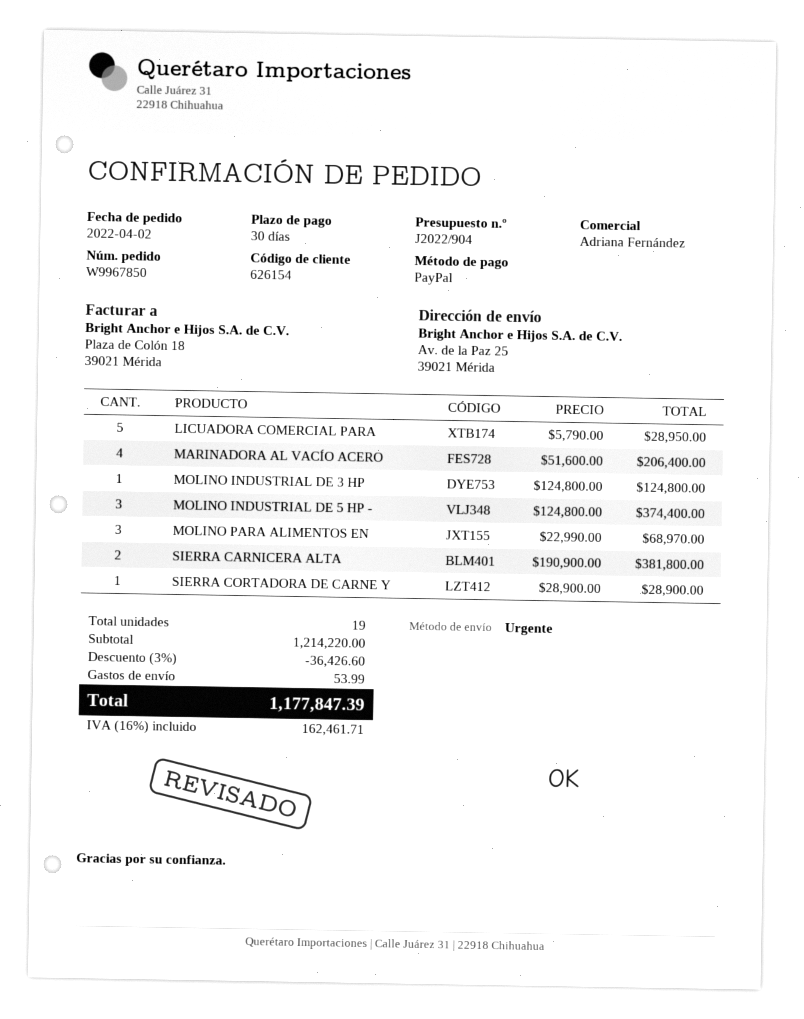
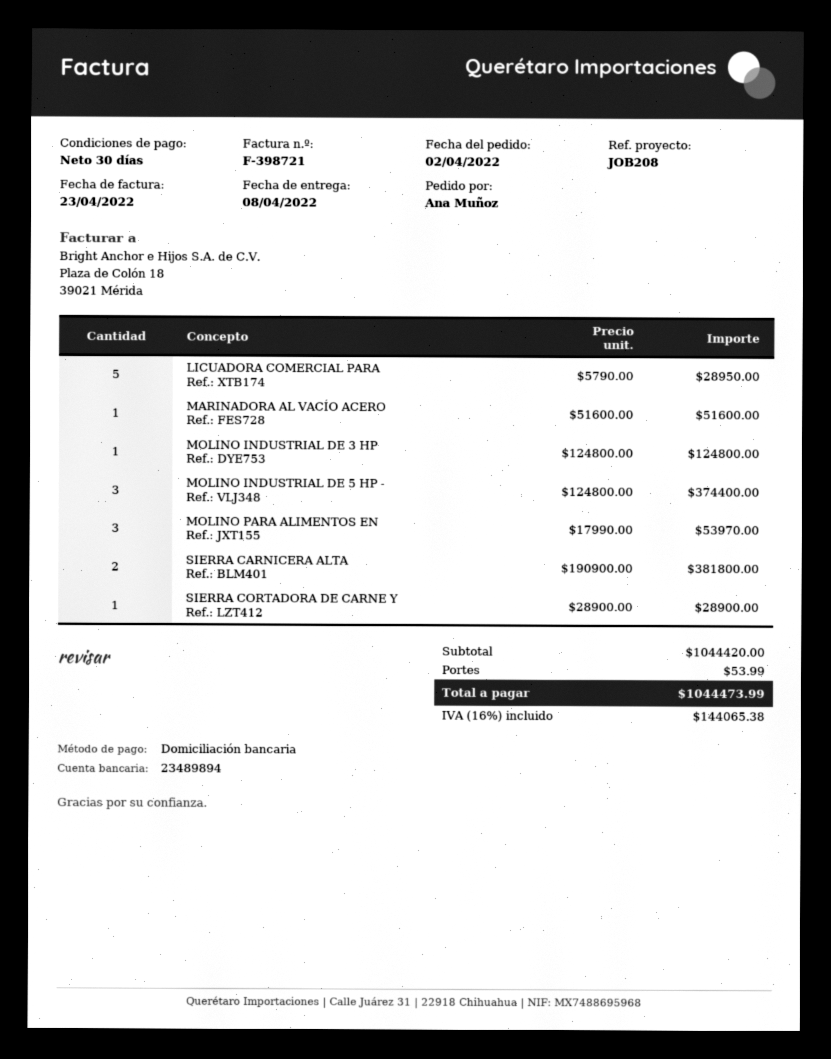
payment method: PayPal -> direct debit
MARINADORA AL VACÍO ACERO: 4 x 51600.00 = 206400.00 -> 1 x 51600.00 = 51600.00
MOLINO PARA ALIMENTOS EN: 3 x 22990.00 = 68970.00 -> 3 x 17990.00 = 53970.00
subtotal: 1214220.00 -> 1044420.00
discount: 3% = 36426.60 -> none
tax: 16% = 162461.71 -> 16% = 144065.38
total: 1177847.39 -> 1044473.99

